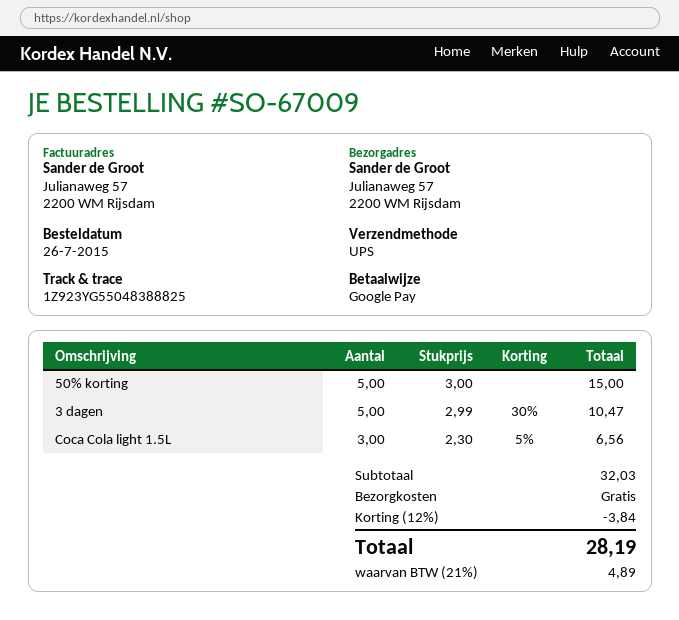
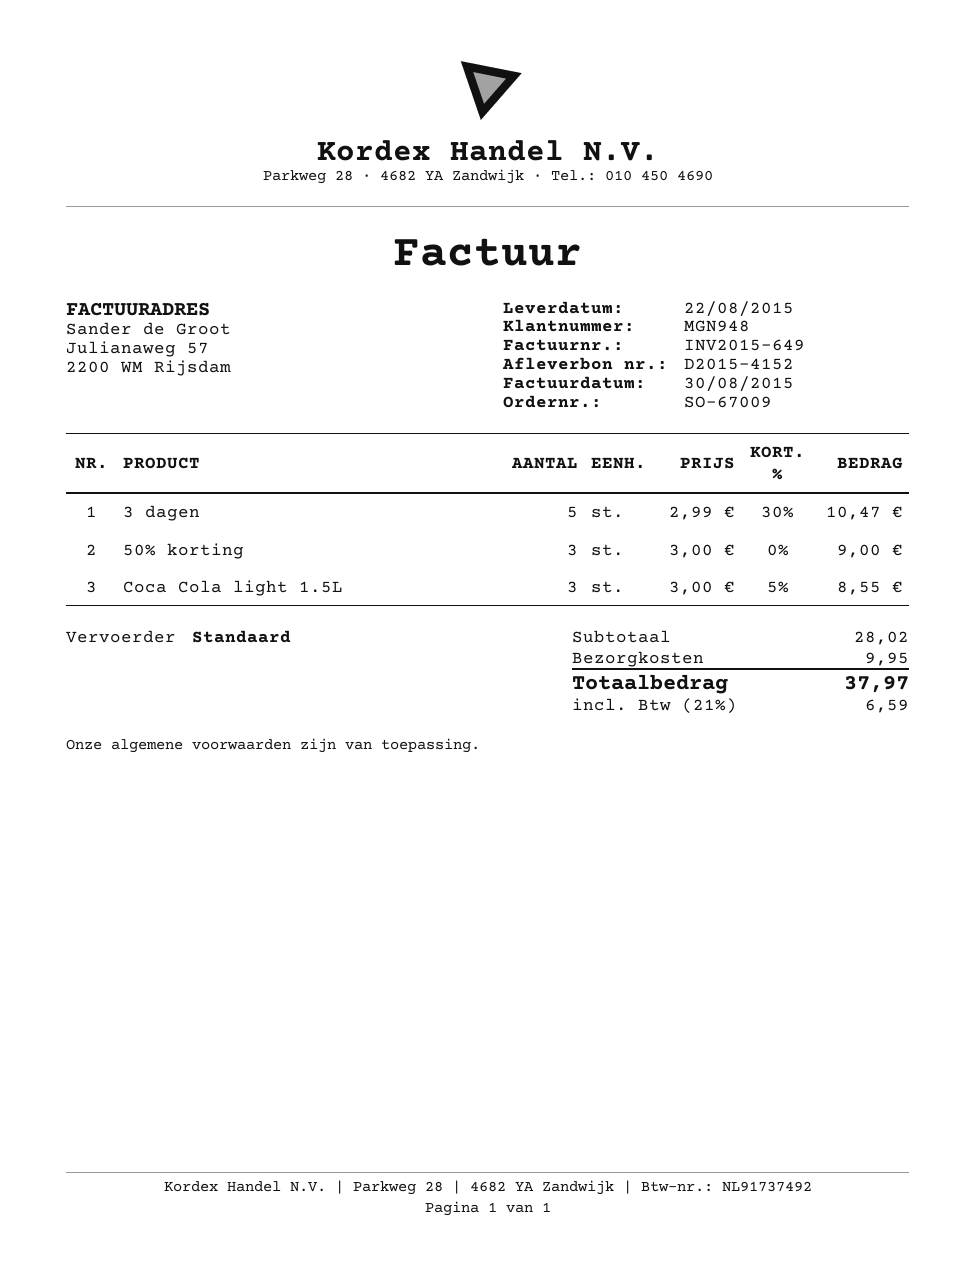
shipping method: UPS -> standard
50% korting: 5 x 3.00 = 15.00 -> 3 x 3.00 = 9.00
Coca Cola light 1.5L: 3 x 2.30 - 5% = 6.56 -> 3 x 3.00 - 5% = 8.55
subtotal: 32.03 -> 28.02
discount: 12% = 3.84 -> none
shipping: 0.00 -> 9.95
tax: 21% = 4.89 -> 21% = 6.59
total: 28.19 -> 37.97

